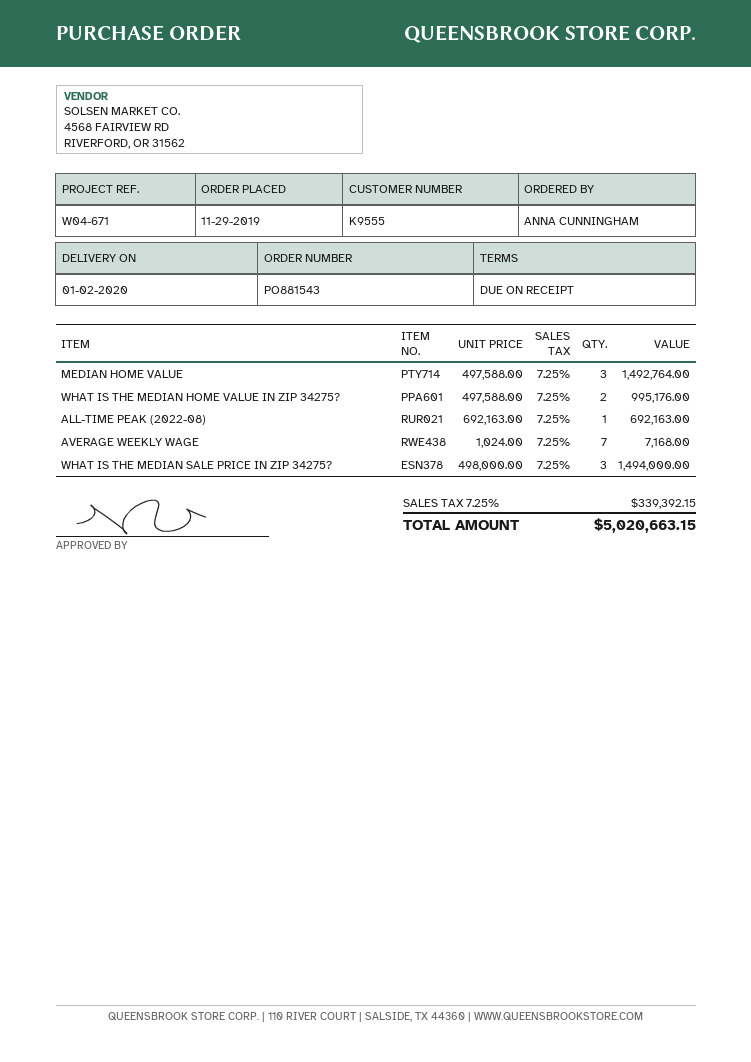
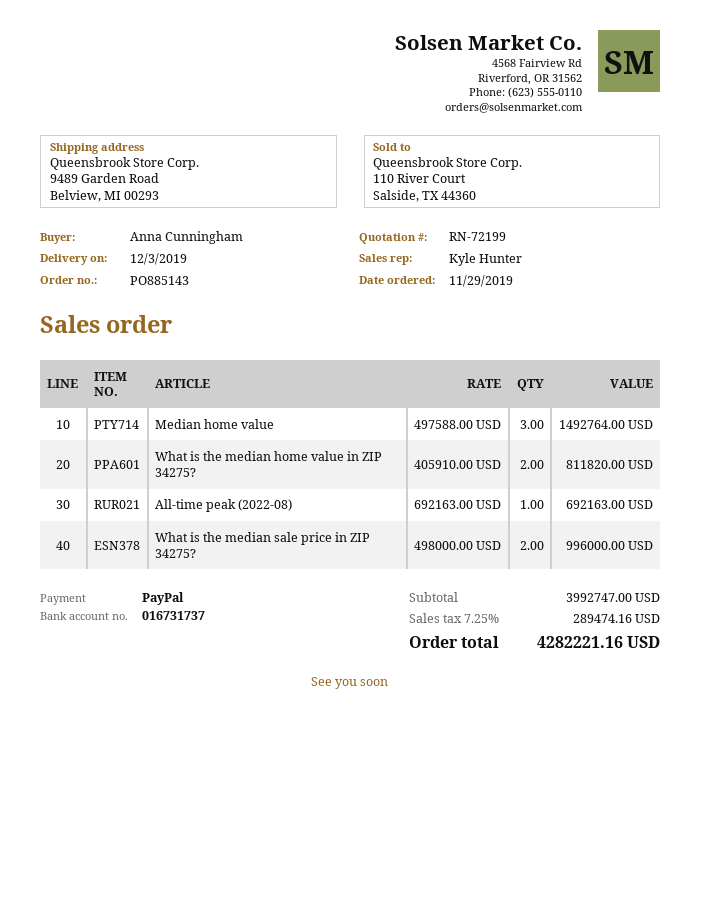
order number: PO881543 -> PO885143
delivery date: 2020-01-02 -> 2019-12-03
WHAT IS THE MEDIAN HOME VALUE IN ZIP 34275?: 2 x 497588.00 = 995176.00 -> 2 x 405910.00 = 811820.00
AVERAGE WEEKLY WAGE: 7 x 1024.00 = 7168.00 -> none
WHAT IS THE MEDIAN SALE PRICE IN ZIP 34275?: 3 x 498000.00 = 1494000.00 -> 2 x 498000.00 = 996000.00
tax: 7.25% = 339392.15 -> 7.25% = 289474.16
total: 5020663.15 -> 4282221.16

